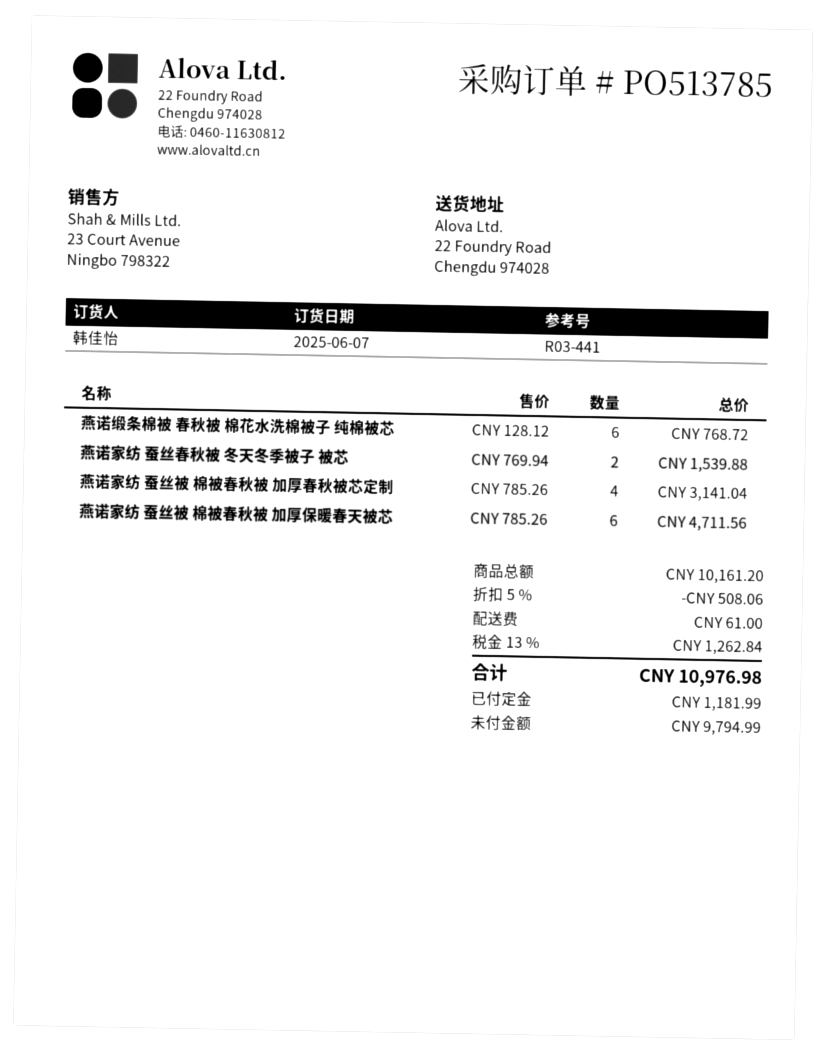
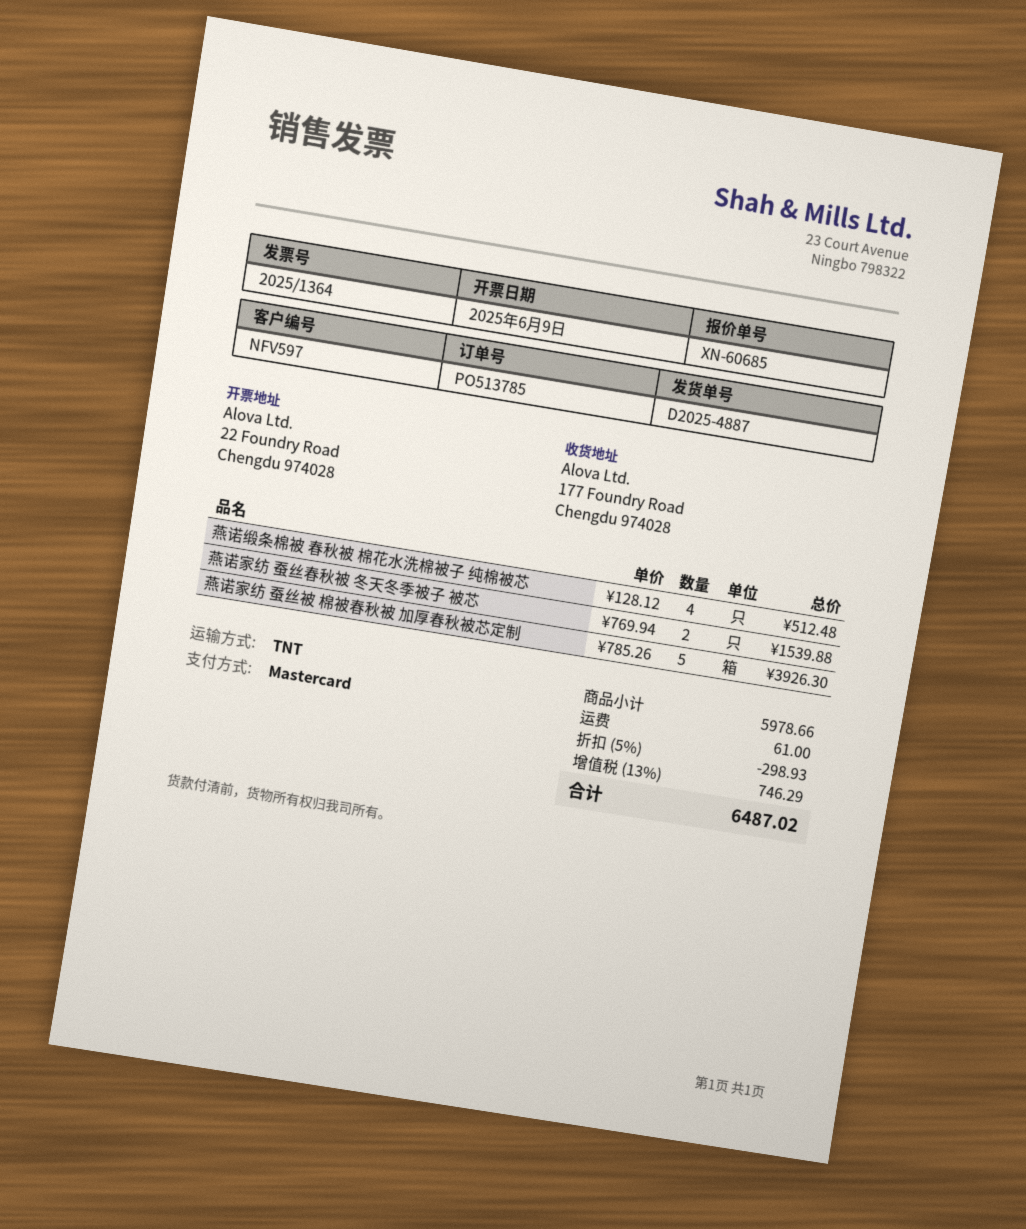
ship to: 22 Foundry Road, Chengdu 974028 -> 177 Foundry Road, Chengdu 974028
燕诺缎条棉被 春秋被 棉花水洗棉被子 纯棉被芯: 6 x 128.12 = 768.72 -> 4 x 128.12 = 512.48
燕诺家纺 蚕丝被 棉被春秋被 加厚春秋被芯定制: 4 x 785.26 = 3141.04 -> 5 x 785.26 = 3926.30
燕诺家纺 蚕丝被 棉被春秋被 加厚保暖春天被芯: 6 x 785.26 = 4711.56 -> none
subtotal: 10161.20 -> 5978.66
discount: 5% = 508.06 -> 5% = 298.93
tax: 13% = 1262.84 -> 13% = 746.29
total: 10976.98 -> 6487.02

